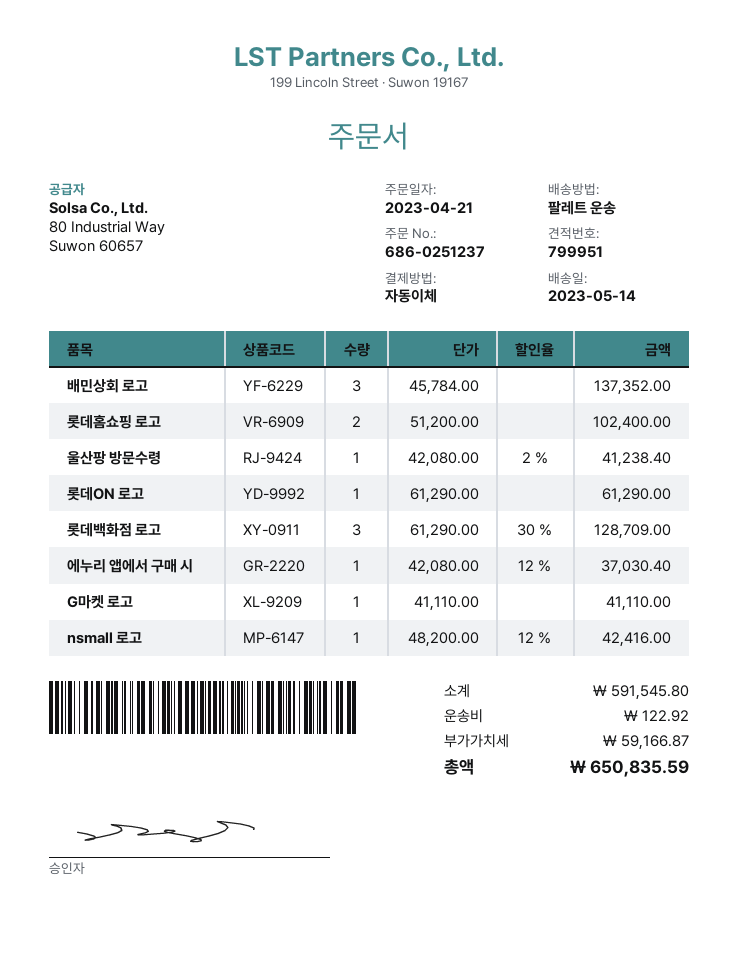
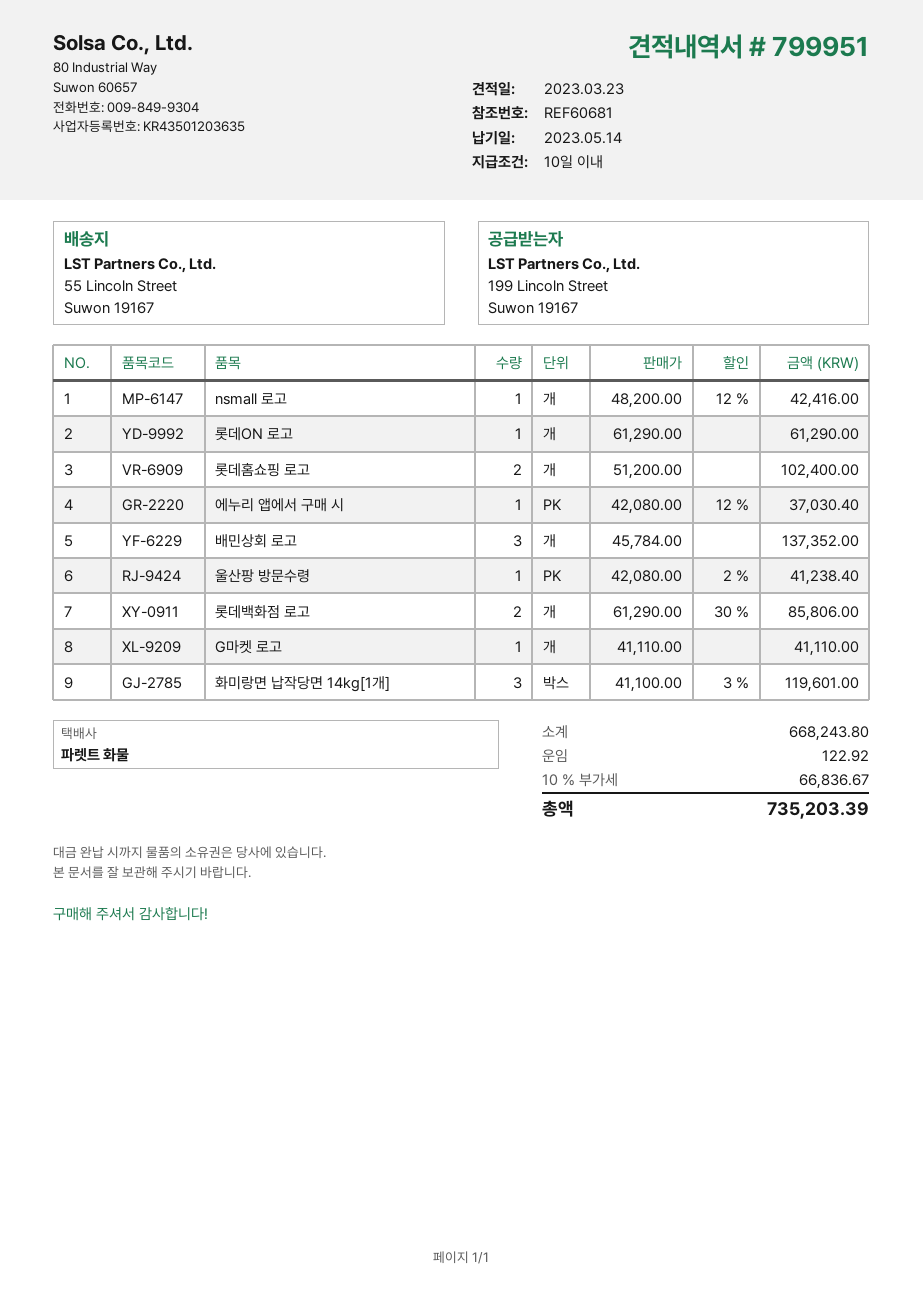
롯데백화점 로고: 3 x 61290.00 - 30% = 128709.00 -> 2 x 61290.00 - 30% = 85806.00
화미랑면 납작당면 14kg[1개]: none -> 3 x 41100.00 - 3% = 119601.00
subtotal: 591545.80 -> 668243.80
tax: 59166.87 -> 66836.67
total: 650835.59 -> 735203.39

